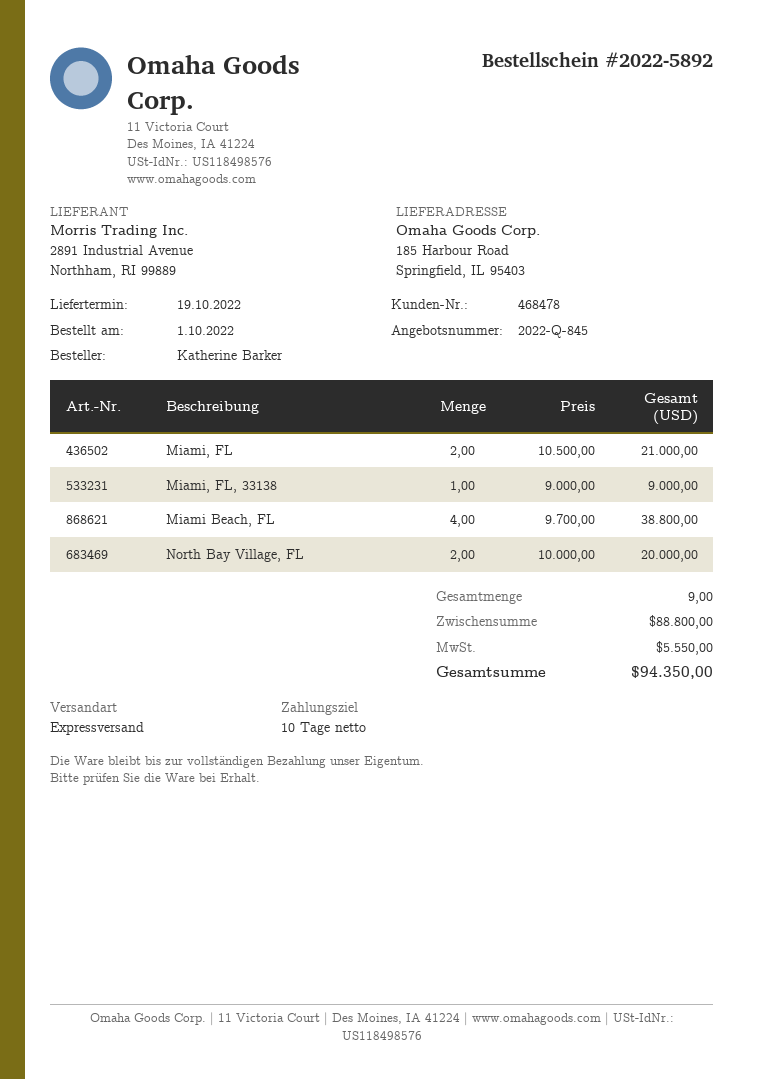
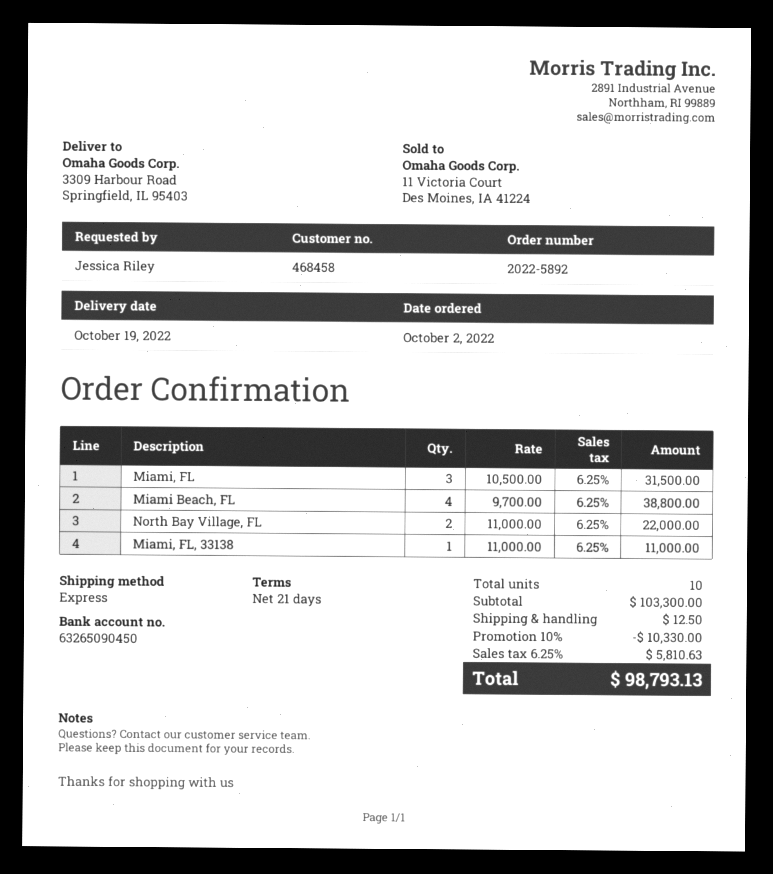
order date: 2022-10-01 -> 2022-10-02
payment terms: 10 days -> 21 days
customer number: 468478 -> 468458
ordered by: Katherine Barker -> Jessica Riley
ship to: 185 Harbour Road, Springfield, IL 95403 -> 3309 Harbour Road, Springfield, IL 95403
Miami, FL: 2 x 10500.00 = 21000.00 -> 3 x 10500.00 = 31500.00
Miami, FL, 33138: 1 x 9000.00 = 9000.00 -> 1 x 11000.00 = 11000.00
North Bay Village, FL: 2 x 10000.00 = 20000.00 -> 2 x 11000.00 = 22000.00
total quantity: 9 -> 10
subtotal: 88800.00 -> 103300.00
discount: none -> 10% = 10330.00
shipping: none -> 12.50
tax: 5550.00 -> 5810.63
total: 94350.00 -> 98793.13

